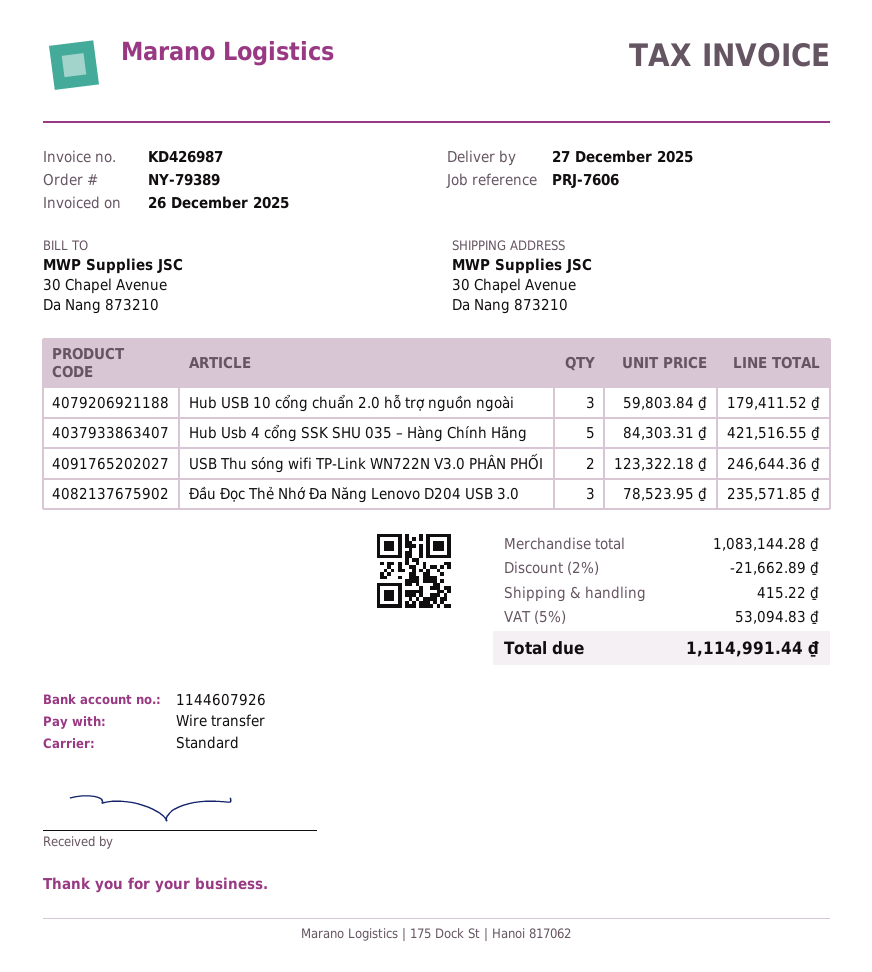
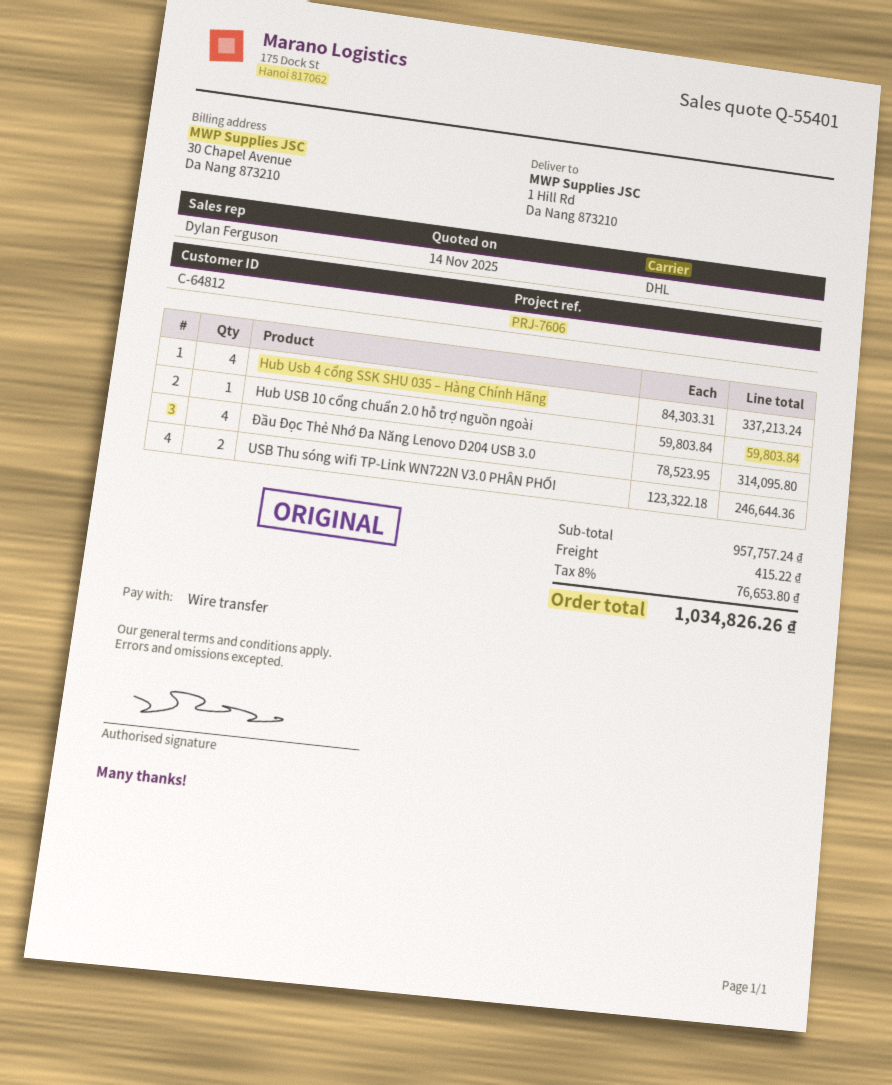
shipping method: standard -> DHL
ship to: 30 Chapel Avenue, Da Nang 873210 -> 1 Hill Rd, Da Nang 873210
Hub USB 10 cổng chuẩn 2.0 hỗ trợ nguồn ngoài: 3 x 59803.84 = 179411.52 -> 1 x 59803.84 = 59803.84
Hub Usb 4 cổng SSK SHU 035 – Hàng Chính Hãng: 5 x 84303.31 = 421516.55 -> 4 x 84303.31 = 337213.24
Đầu Đọc Thẻ Nhớ Đa Năng Lenovo D204 USB 3.0: 3 x 78523.95 = 235571.85 -> 4 x 78523.95 = 314095.80
subtotal: 1083144.28 -> 957757.24
discount: 2% = 21662.89 -> none
tax: 5% = 53094.83 -> 8% = 76653.80
total: 1114991.44 -> 1034826.26

